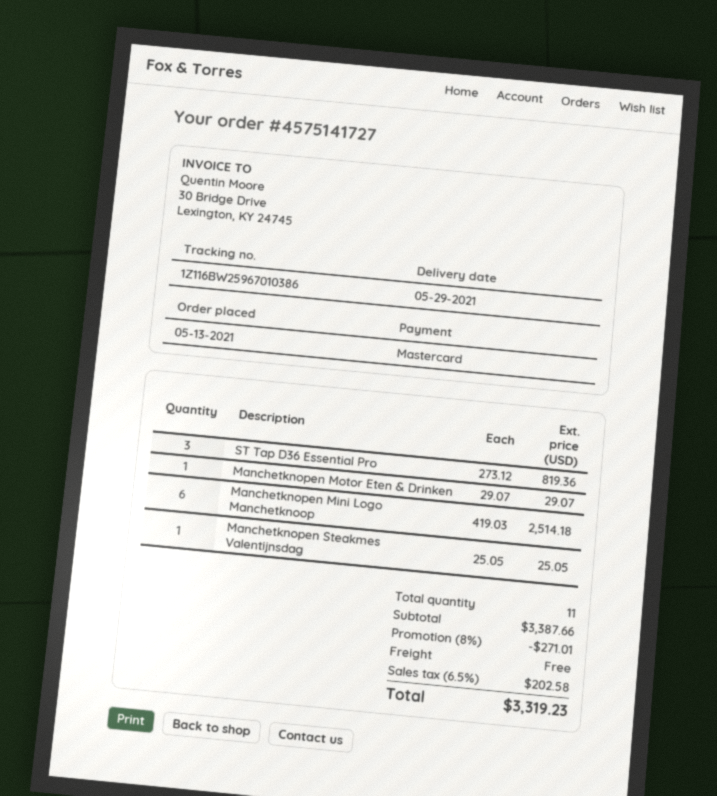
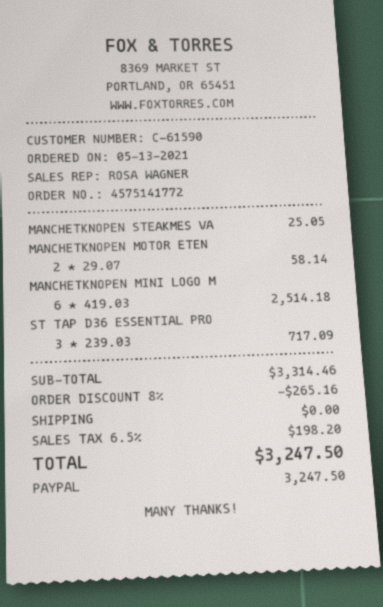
order number: 4575141727 -> 4575141772
payment method: Mastercard -> PayPal
ST Tap D36 Essential Pro: 3 x 273.12 = 819.36 -> 3 x 239.03 = 717.09
Manchetknopen Motor Eten & Drinken: 1 x 29.07 = 29.07 -> 2 x 29.07 = 58.14
subtotal: 3387.66 -> 3314.46
discount: 8% = 271.01 -> 8% = 265.16
tax: 6.5% = 202.58 -> 6.5% = 198.20
total: 3319.23 -> 3247.50

